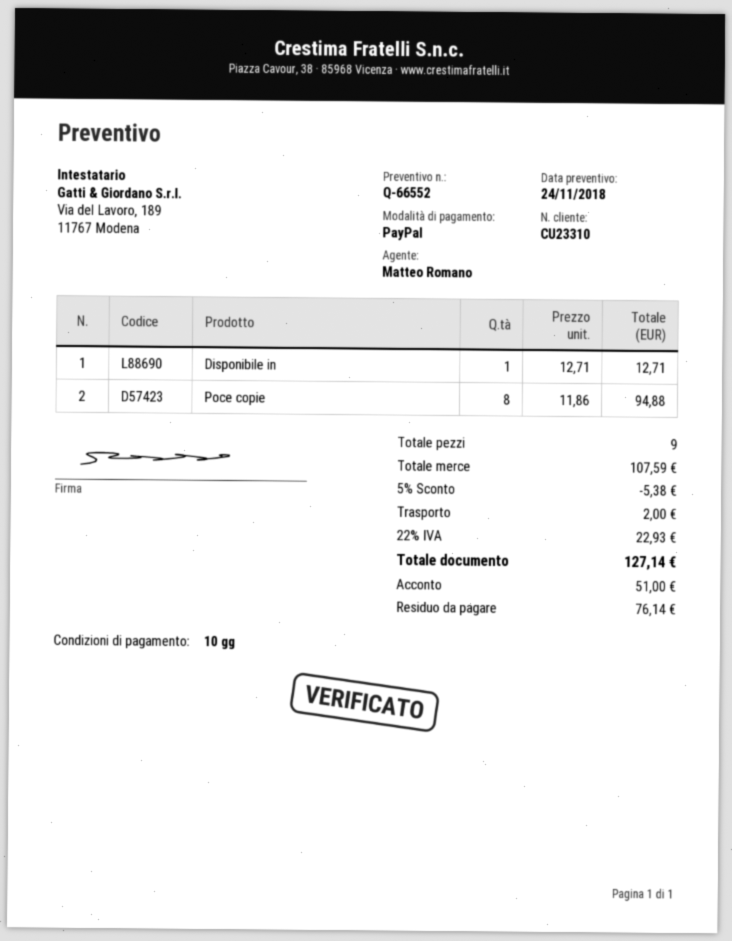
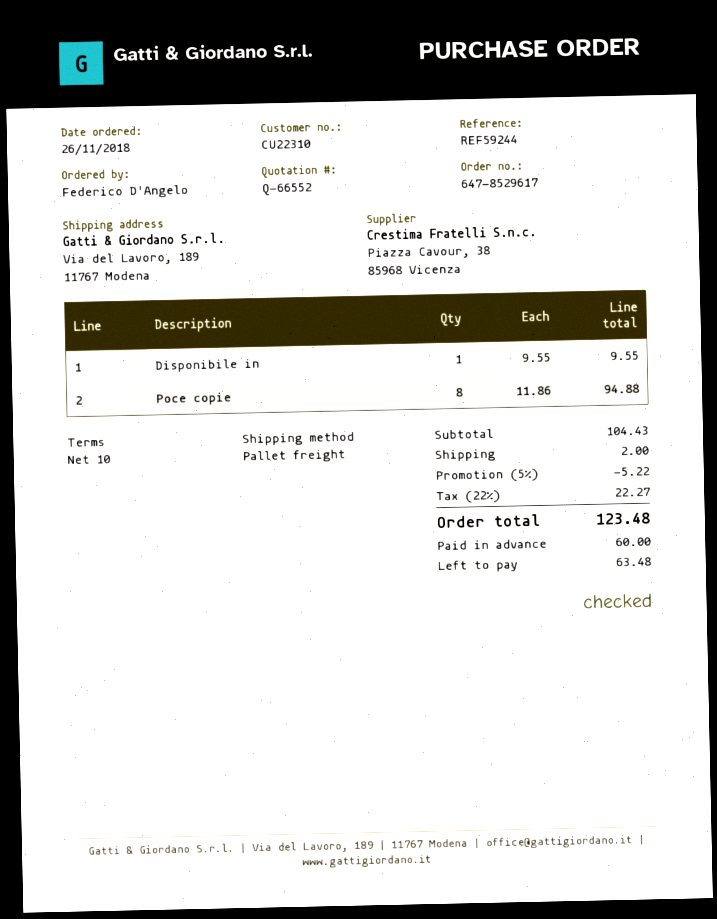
customer number: CU23310 -> CU22310
Disponibile in: 1 x 12.71 = 12.71 -> 1 x 9.55 = 9.55
subtotal: 107.59 -> 104.43
discount: 5% = 5.38 -> 5% = 5.22
tax: 22% = 22.93 -> 22% = 22.27
total: 127.14 -> 123.48
deposit: 51.00 -> 60.00
balance: 76.14 -> 63.48

